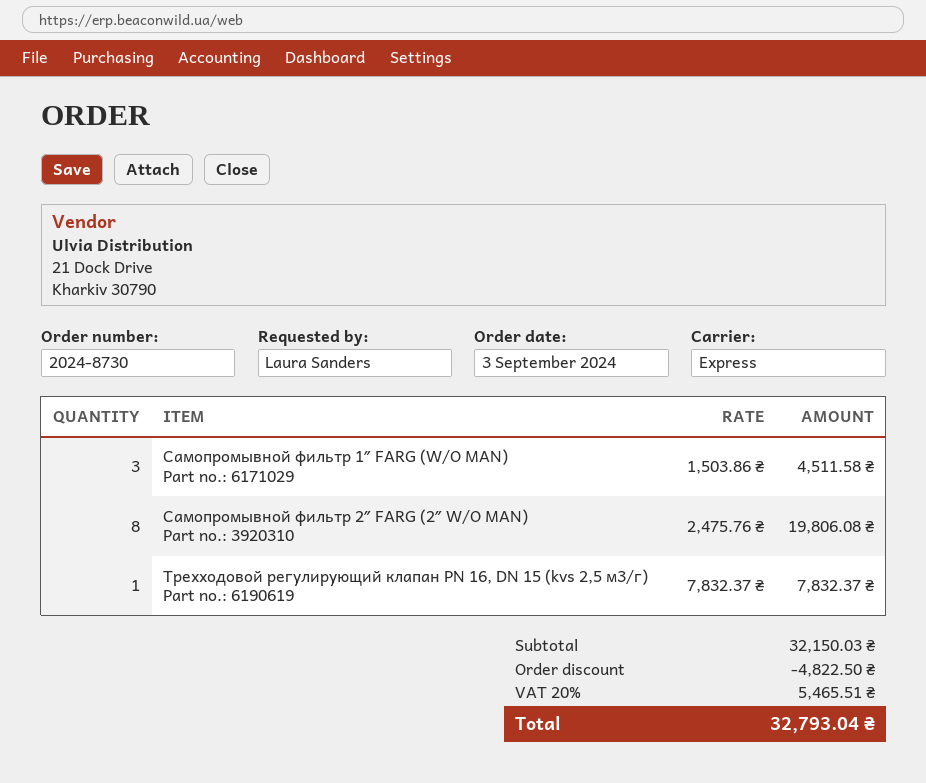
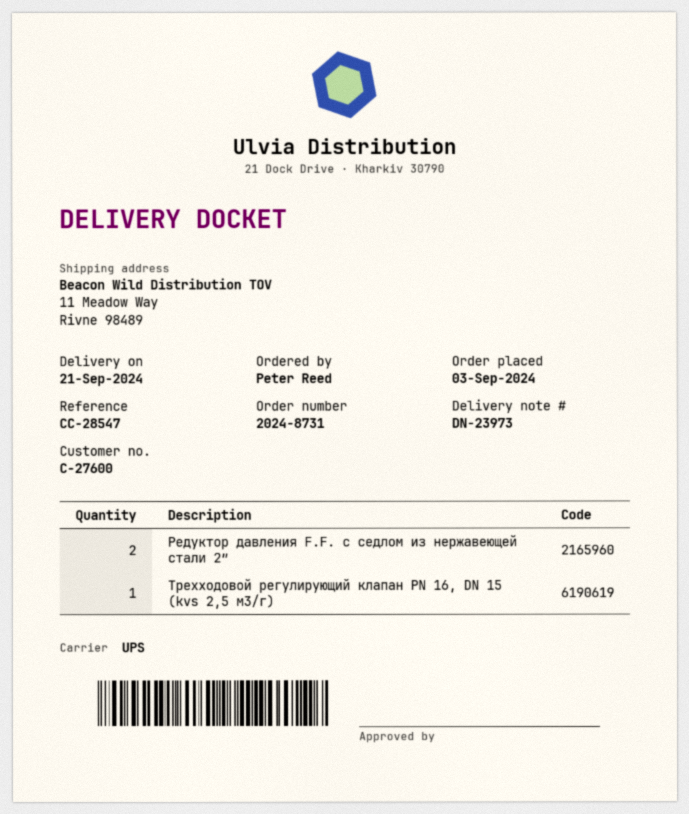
order number: 2024-8730 -> 2024-8731
ordered by: Laura Sanders -> Peter Reed
shipping method: express -> UPS
Самопромывной фильтр 1″ FARG (W/O MAN): 3 -> none
Самопромывной фильтр 2″ FARG (2″ W/O MAN): 8 -> none
Редуктор давления F.F. с седлом из нержавеющей стали 2″: none -> 2

